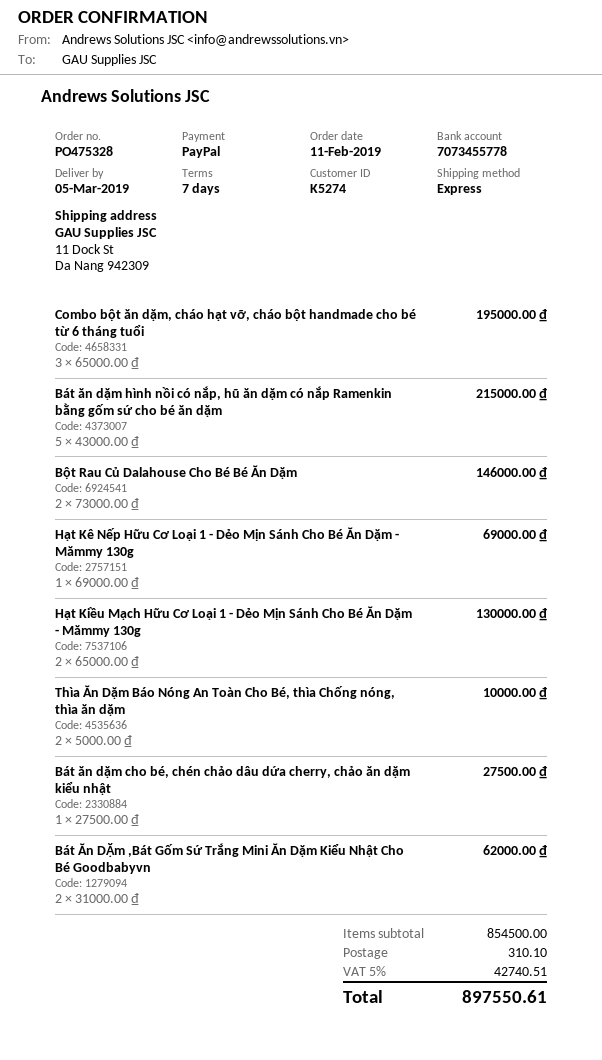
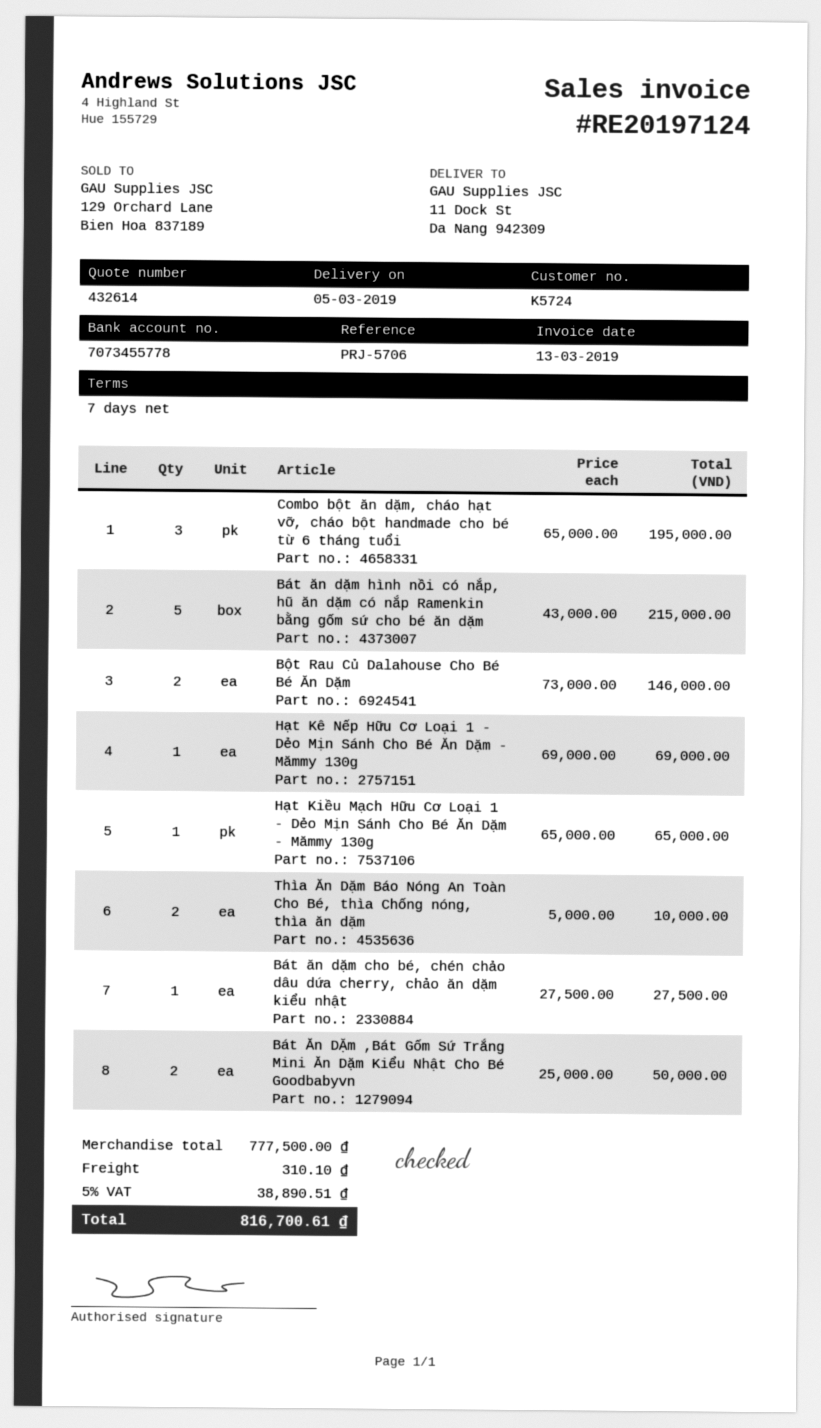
customer number: K5274 -> K5724
Hạt Kiều Mạch Hữu Cơ Loại 1 - Dẻo Mịn Sánh Cho Bé Ăn Dặm - Mămmy 130g: 2 x 65000.00 = 130000.00 -> 1 x 65000.00 = 65000.00
Bát Ăn DẶm ,Bát Gốm Sứ Trắng Mini Ăn Dặm Kiểu Nhật Cho Bé Goodbabyvn: 2 x 31000.00 = 62000.00 -> 2 x 25000.00 = 50000.00
subtotal: 854500.00 -> 777500.00
tax: 5% = 42740.51 -> 5% = 38890.51
total: 897550.61 -> 816700.61

